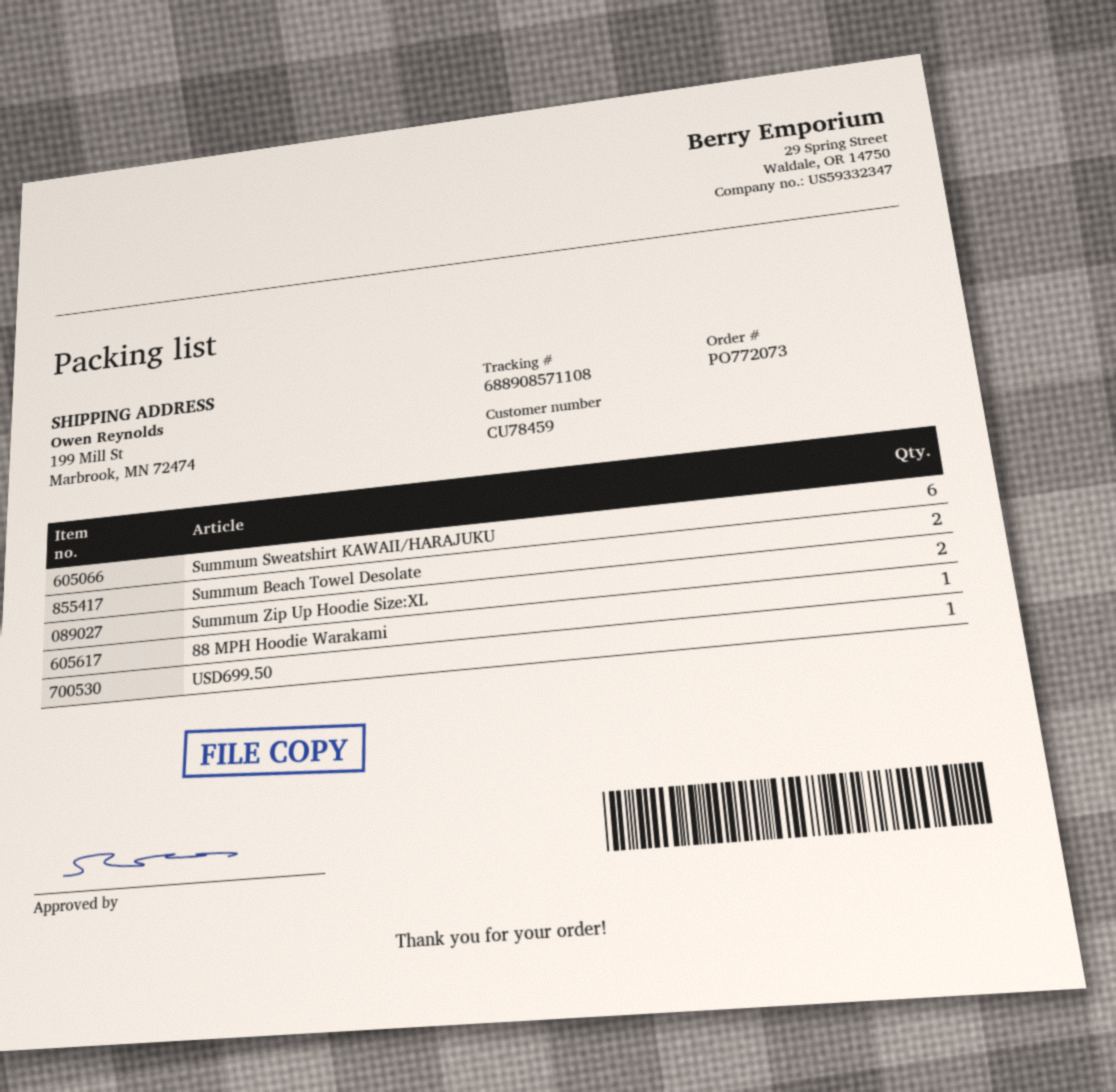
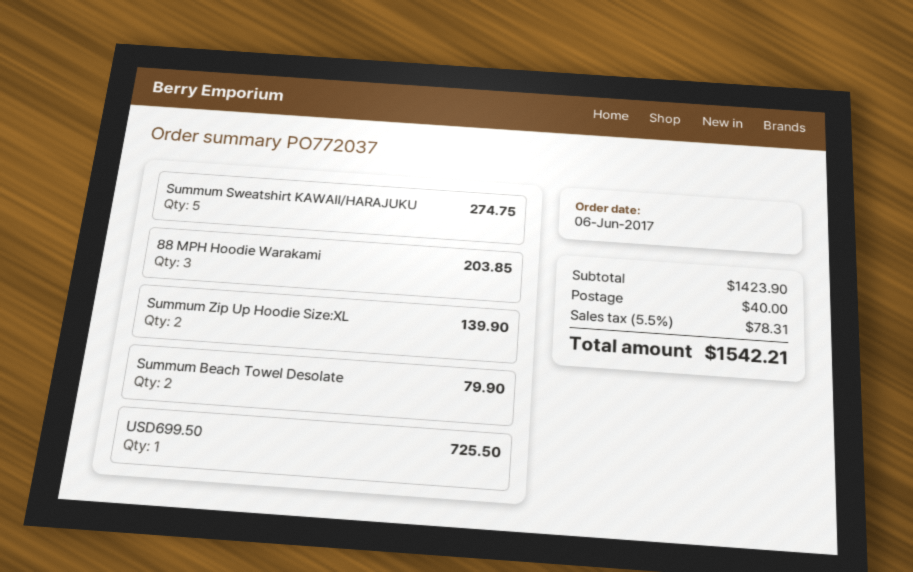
order number: PO772073 -> PO772037
Summum Sweatshirt KAWAII/HARAJUKU: 6 -> 5
88 MPH Hoodie Warakami: 1 -> 3

